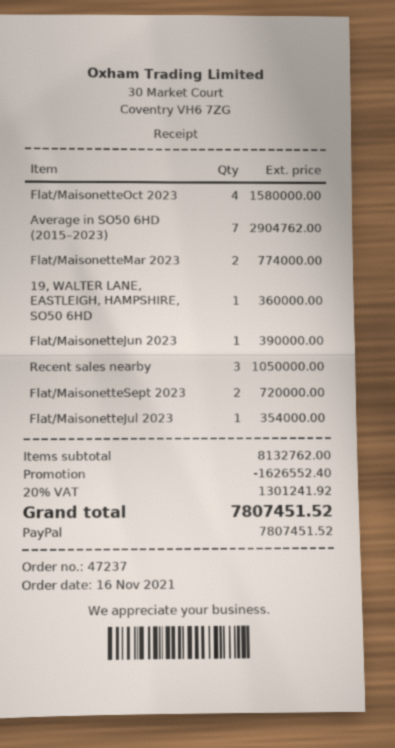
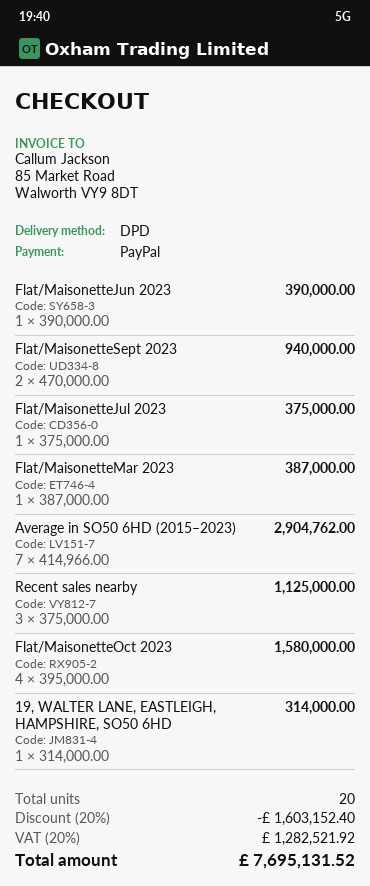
Flat/MaisonetteMar 2023: 2 for 774000.00 -> 1 for 387000.00
19, WALTER LANE, EASTLEIGH, HAMPSHIRE, SO50 6HD: 1 for 360000.00 -> 1 for 314000.00
Recent sales nearby: 3 for 1050000.00 -> 3 for 1125000.00
Flat/MaisonetteSept 2023: 2 for 720000.00 -> 2 for 940000.00
Flat/MaisonetteJul 2023: 1 for 354000.00 -> 1 for 375000.00
discount: 1626552.40 -> 1603152.40
tax: 20% = 1301241.92 -> 20% = 1282521.92
total: 7807451.52 -> 7695131.52

